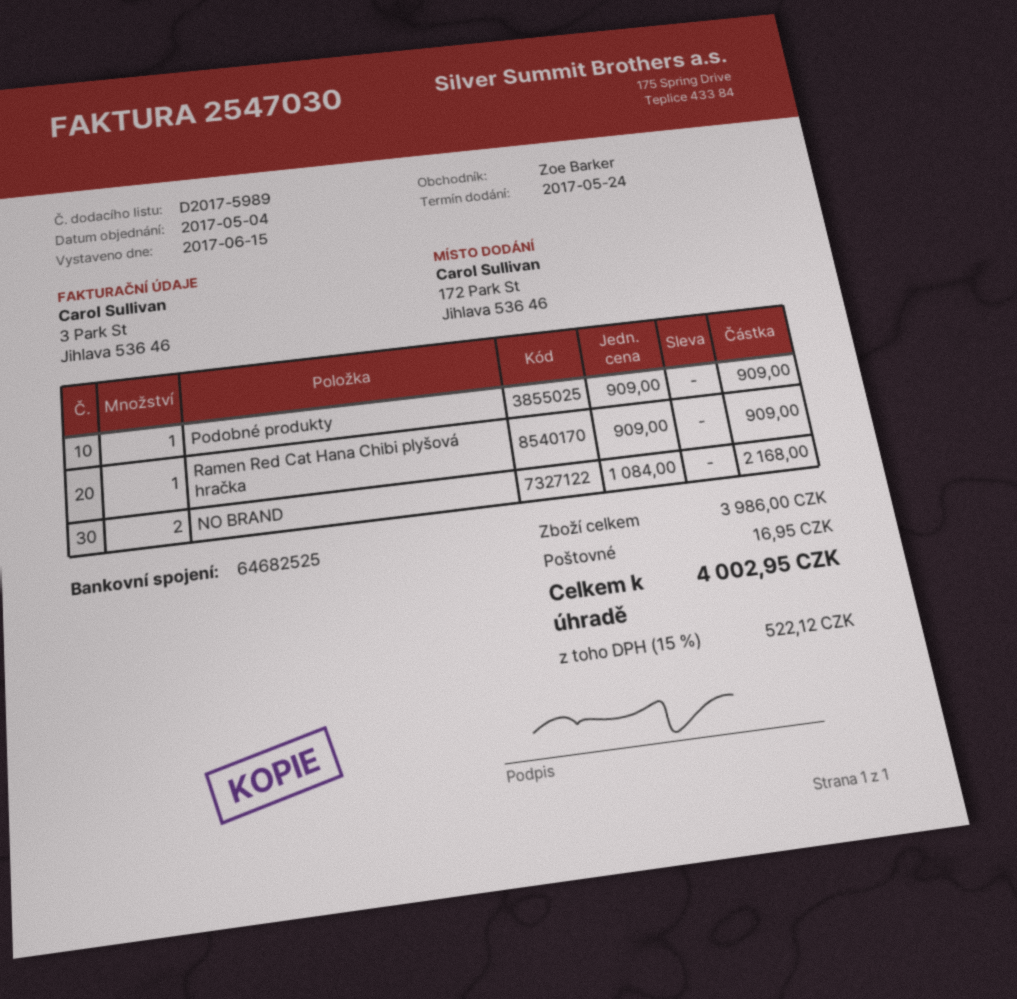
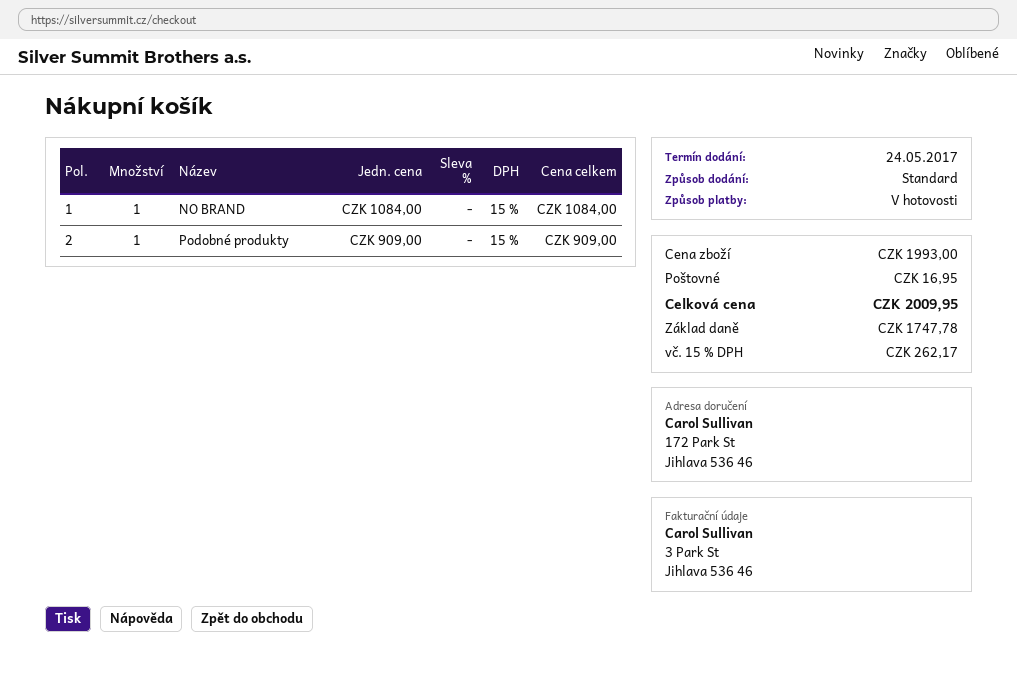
Ramen Red Cat Hana Chibi plyšová hračka: 1 x 909.00 = 909.00 -> none
NO BRAND: 2 x 1084.00 = 2168.00 -> 1 x 1084.00 = 1084.00
subtotal: 3986.00 -> 1993.00
tax: 15% = 522.12 -> 15% = 262.17
total: 4002.95 -> 2009.95

